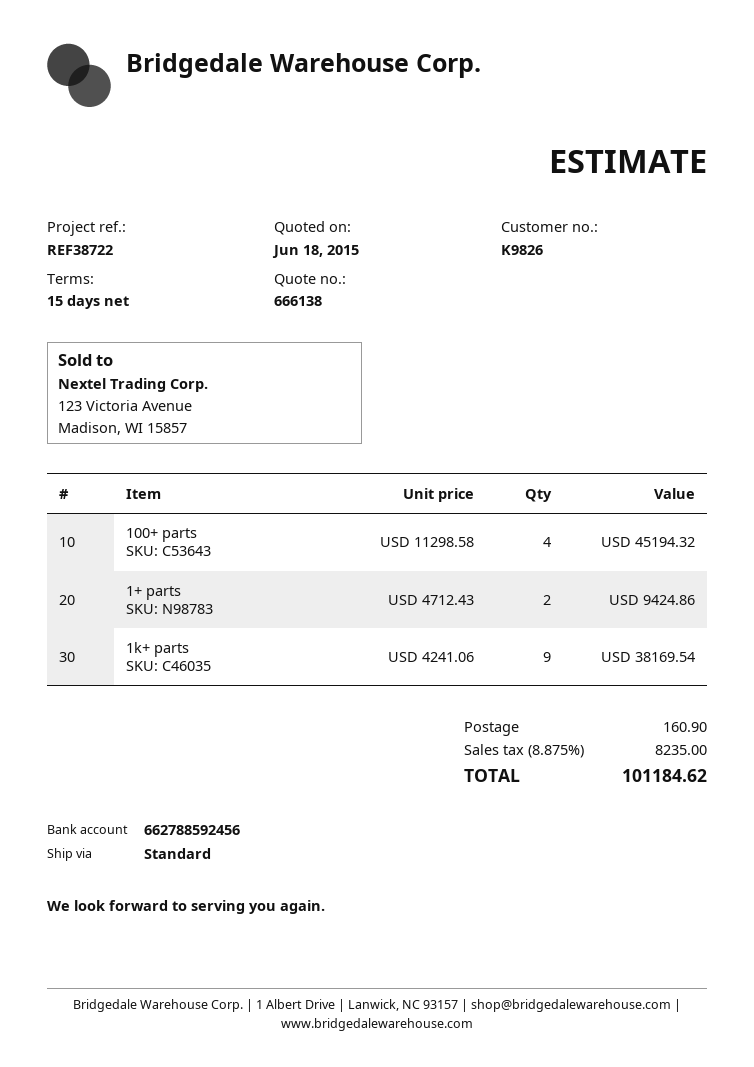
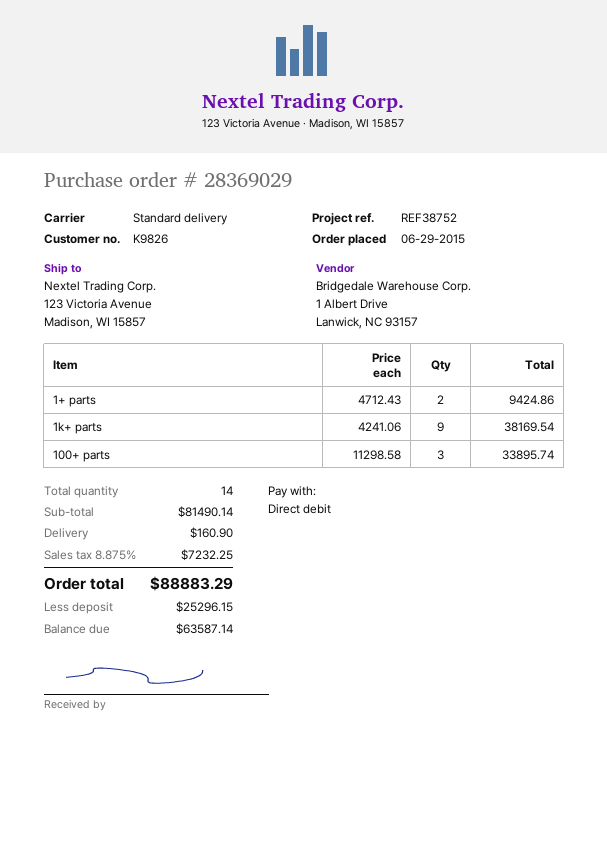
reference: REF38722 -> REF38752
100+ parts: 4 x 11298.58 = 45194.32 -> 3 x 11298.58 = 33895.74
tax: 8.875% = 8235.00 -> 8.875% = 7232.25
total: 101184.62 -> 88883.29

